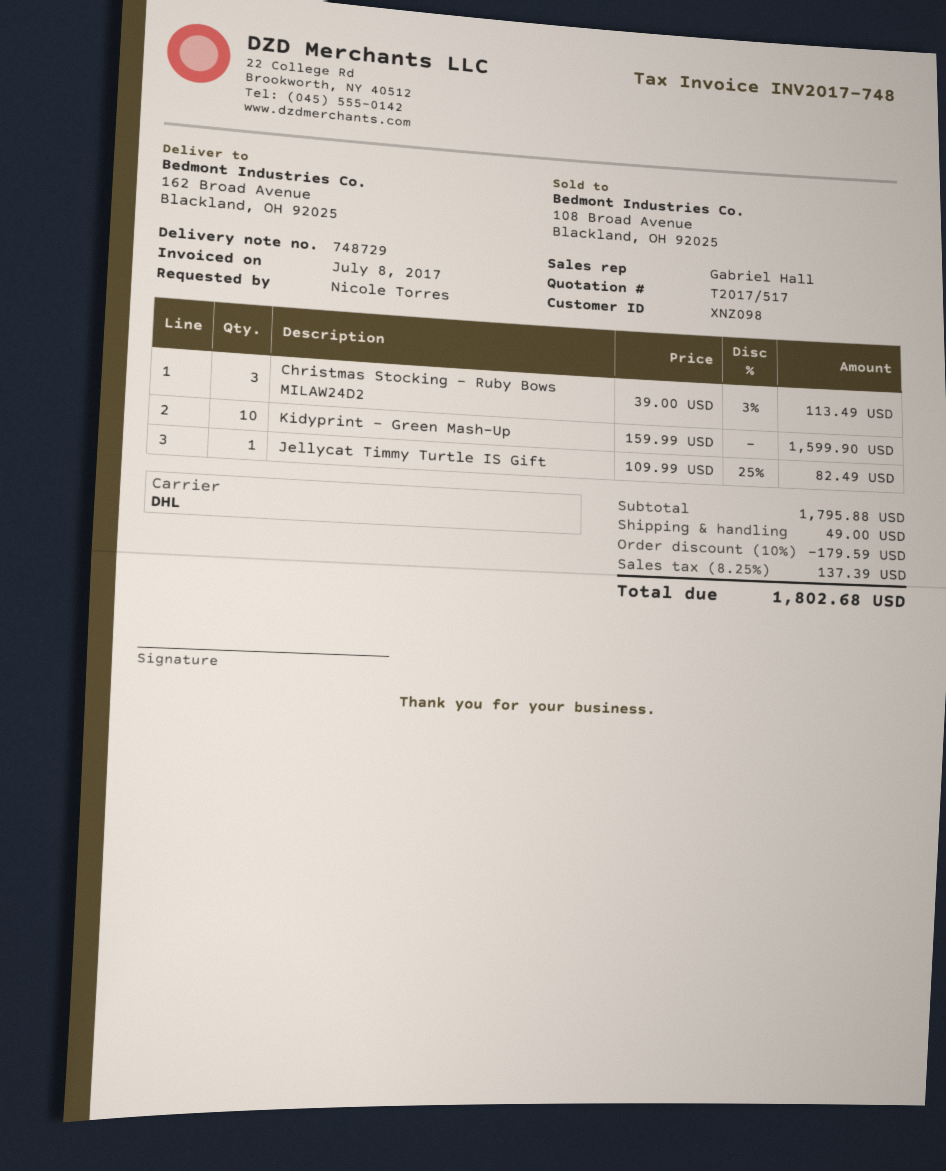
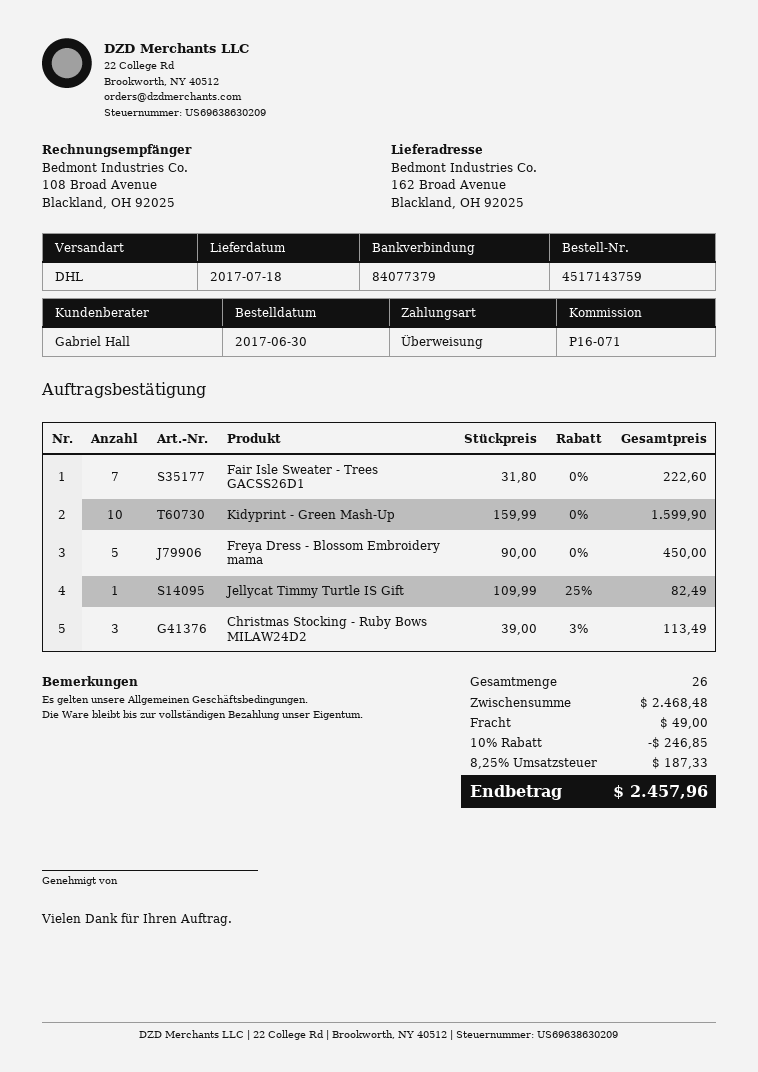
Fair Isle Sweater - Trees GACSS26D1: none -> 7 x 31.80 = 222.60
Freya Dress - Blossom Embroidery mama: none -> 5 x 90.00 = 450.00
subtotal: 1795.88 -> 2468.48
discount: 10% = 179.59 -> 10% = 246.85
tax: 8.25% = 137.39 -> 8.25% = 187.33
total: 1802.68 -> 2457.96

